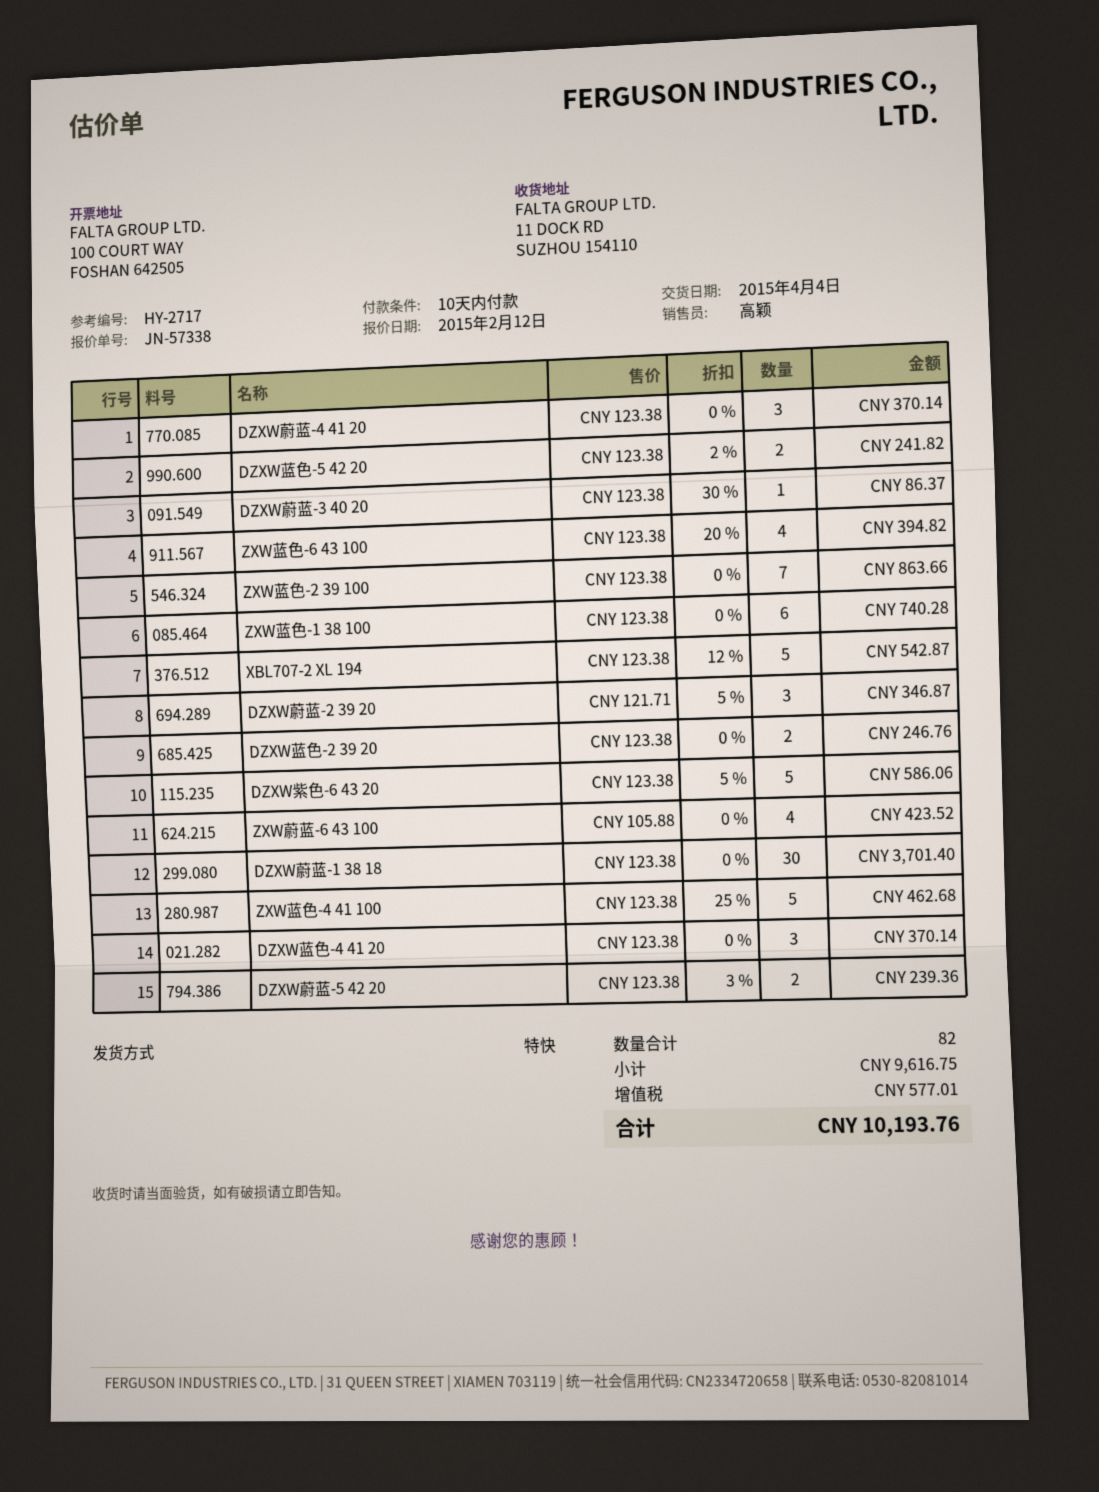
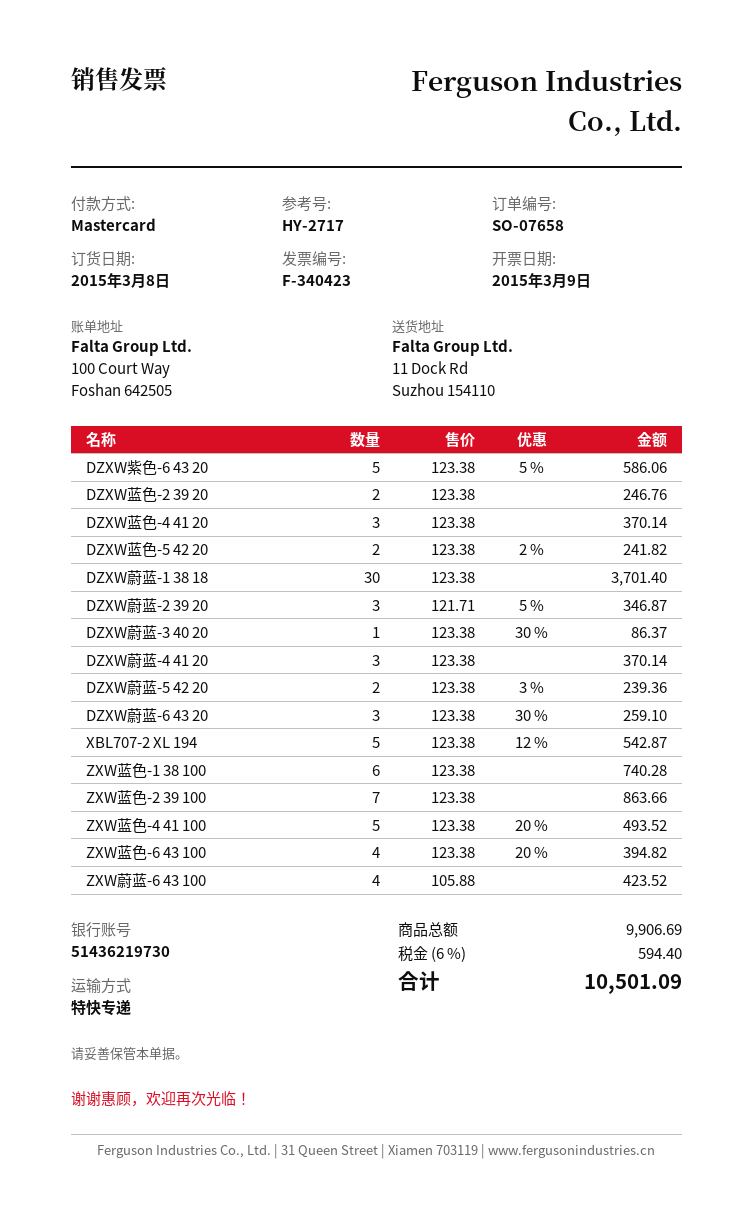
ZXW蓝色-4 41 100: 5 x 123.38 - 25% = 462.68 -> 5 x 123.38 - 20% = 493.52
DZXW蔚蓝-6 43 20: none -> 3 x 123.38 - 30% = 259.10
subtotal: 9616.75 -> 9906.69
tax: 577.01 -> 594.40
total: 10193.76 -> 10501.09

